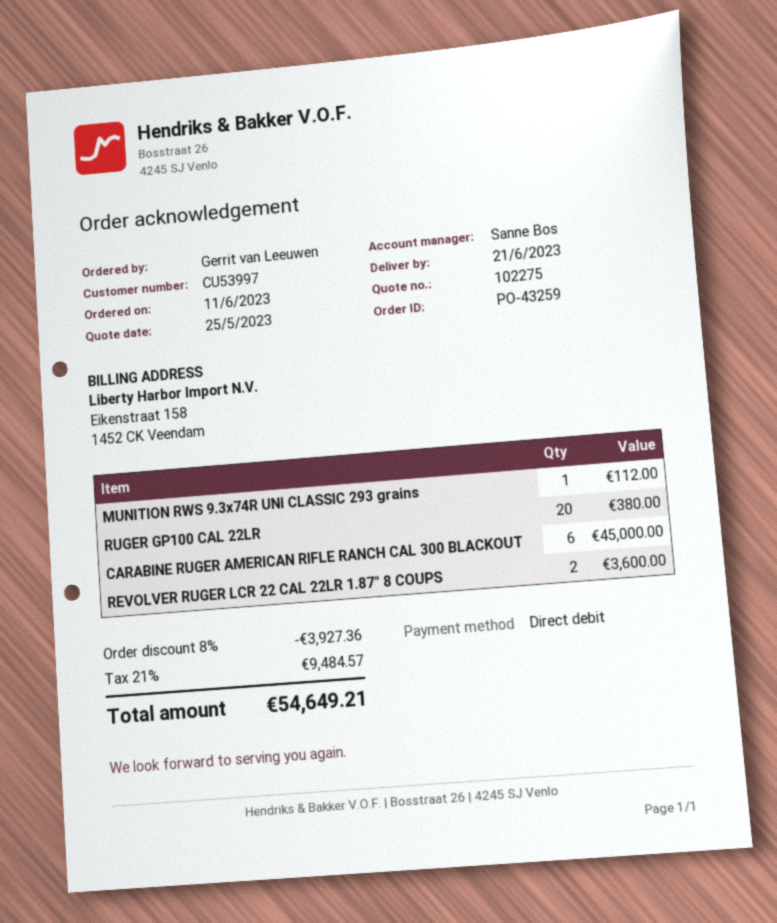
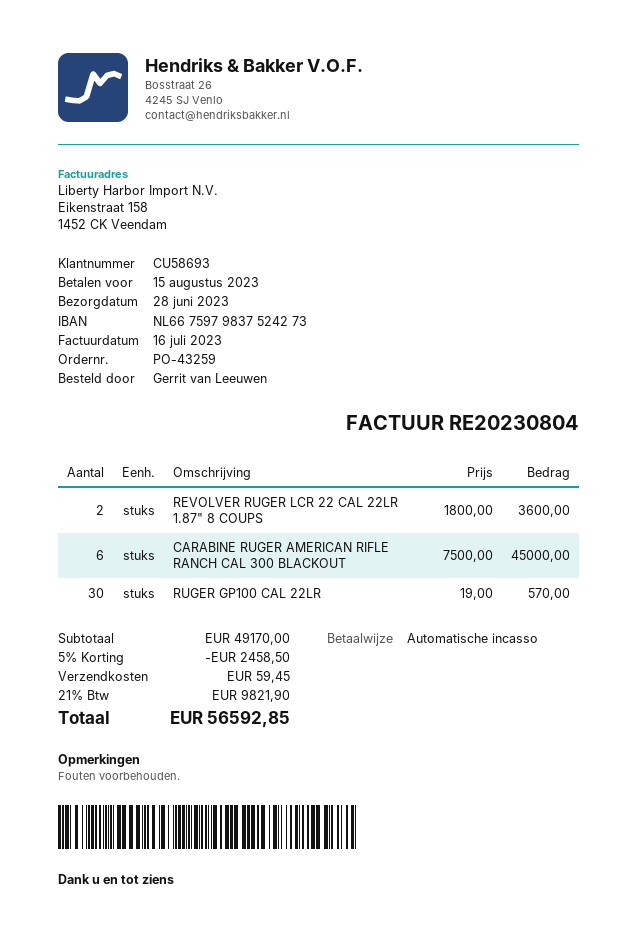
delivery date: 2023-06-21 -> 2023-06-28
customer number: CU53997 -> CU58693
MUNITION RWS 9.3x74R UNI CLASSIC 293 grains: 1 for 112.00 -> none
RUGER GP100 CAL 22LR: 20 for 380.00 -> 30 for 570.00
discount: 8% = 3927.36 -> 5% = 2458.50
shipping: none -> 59.45
tax: 21% = 9484.57 -> 21% = 9821.90
total: 54649.21 -> 56592.85

